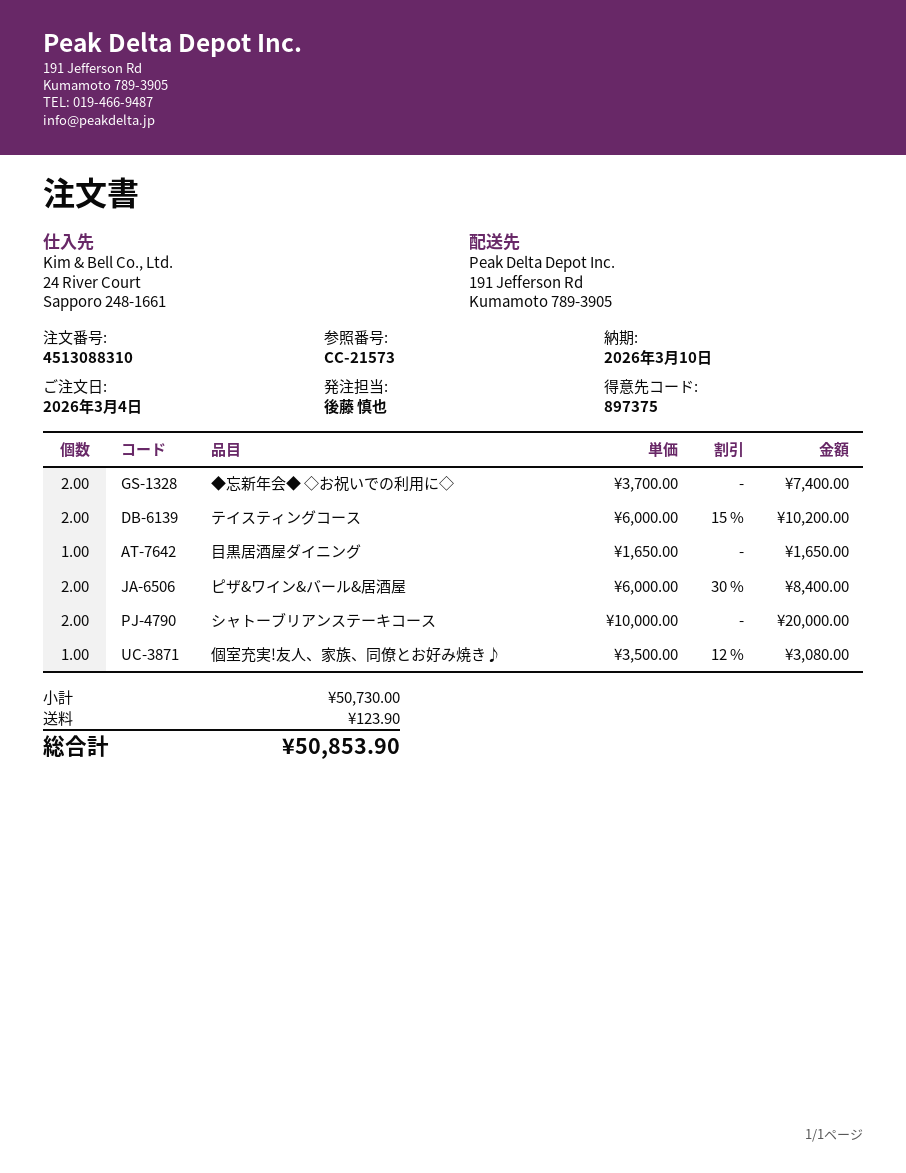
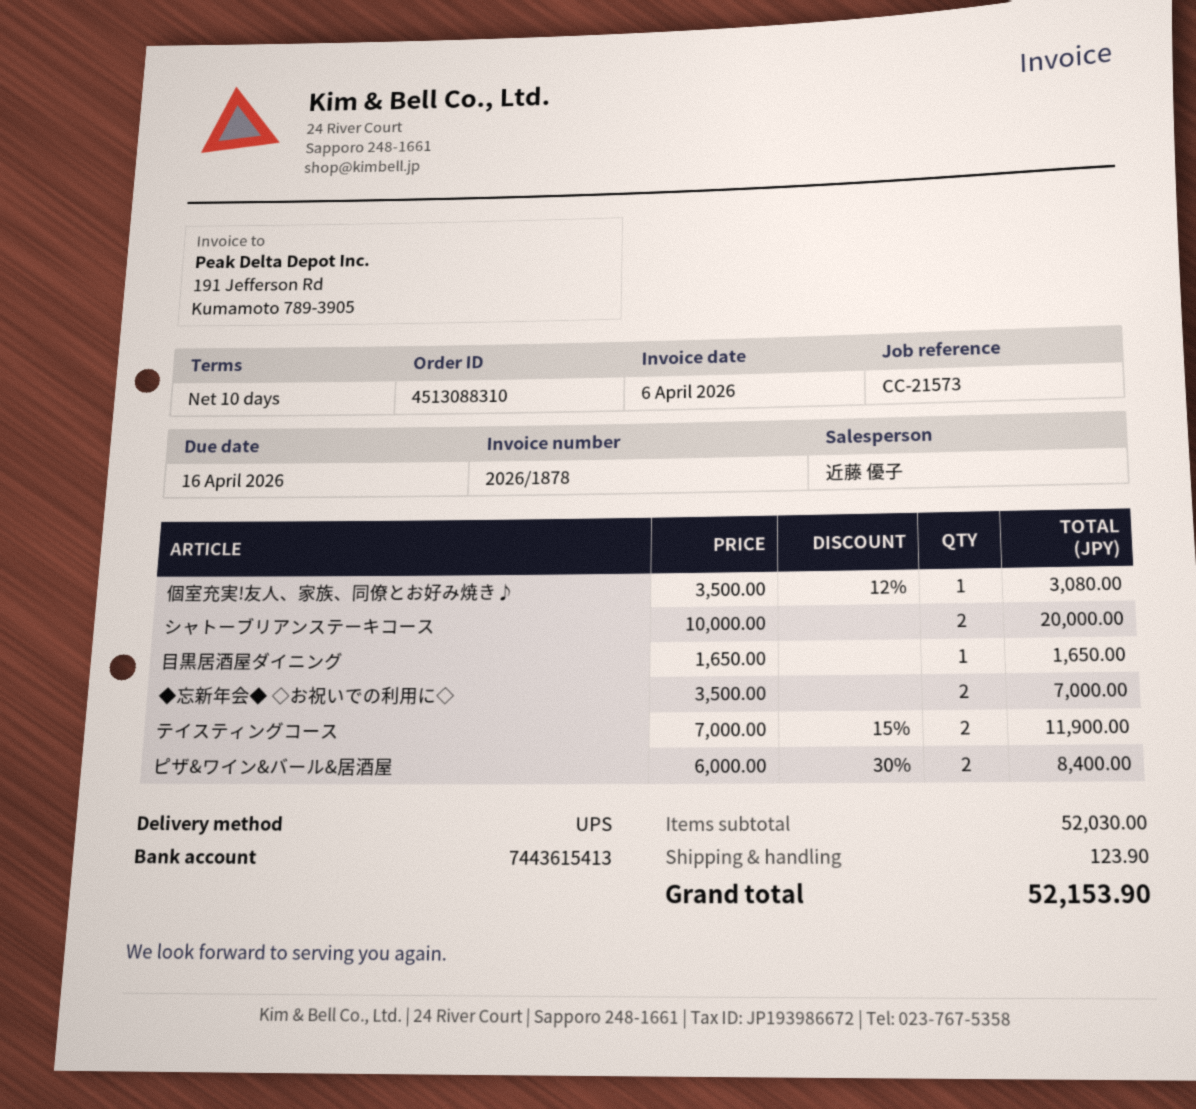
◆忘新年会◆ ◇お祝いでの利用に◇: 2 x 3700.00 = 7400.00 -> 2 x 3500.00 = 7000.00
テイスティングコース: 2 x 6000.00 - 15% = 10200.00 -> 2 x 7000.00 - 15% = 11900.00
subtotal: 50730.00 -> 52030.00
total: 50853.90 -> 52153.90

